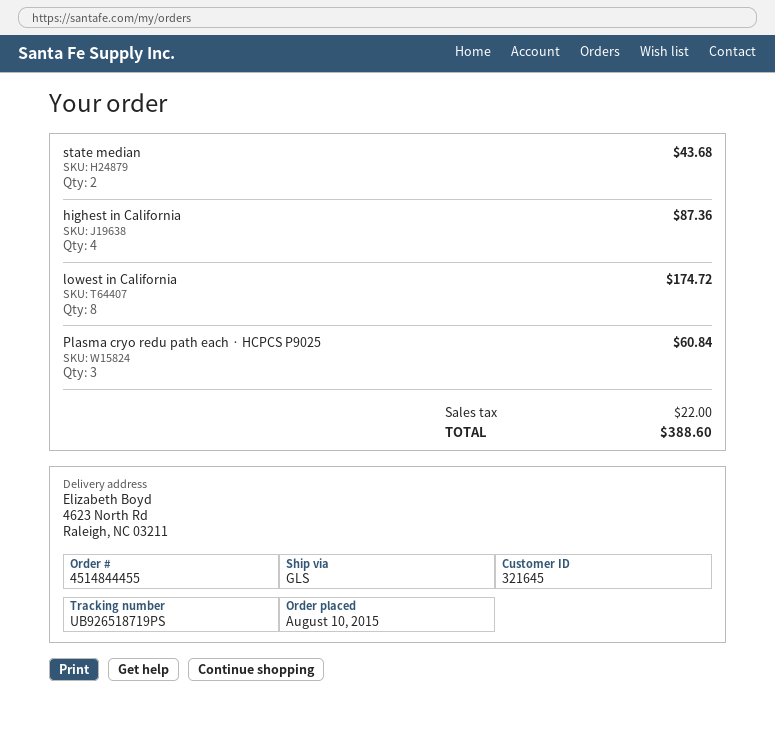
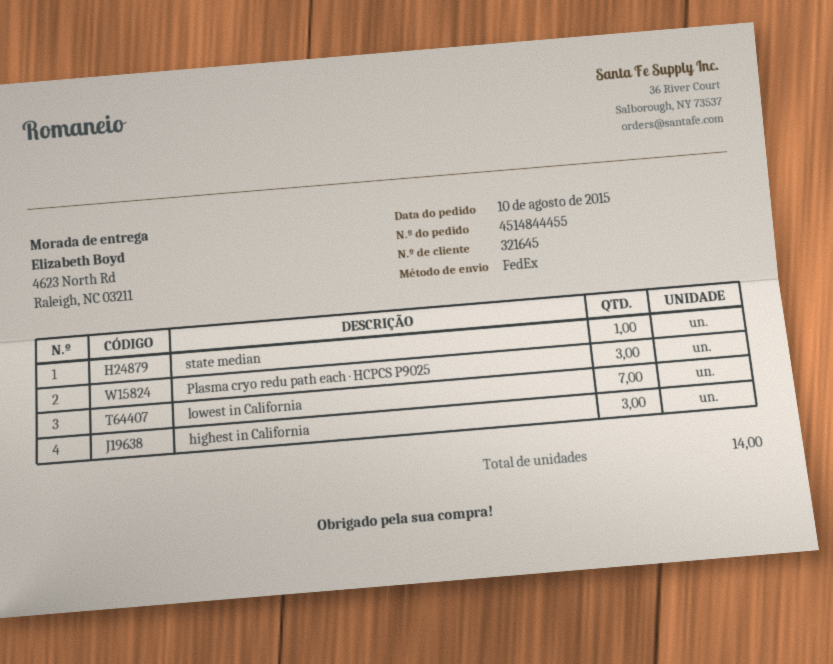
shipping method: GLS -> FedEx
state median: 2 -> 1
highest in California: 4 -> 3
lowest in California: 8 -> 7

